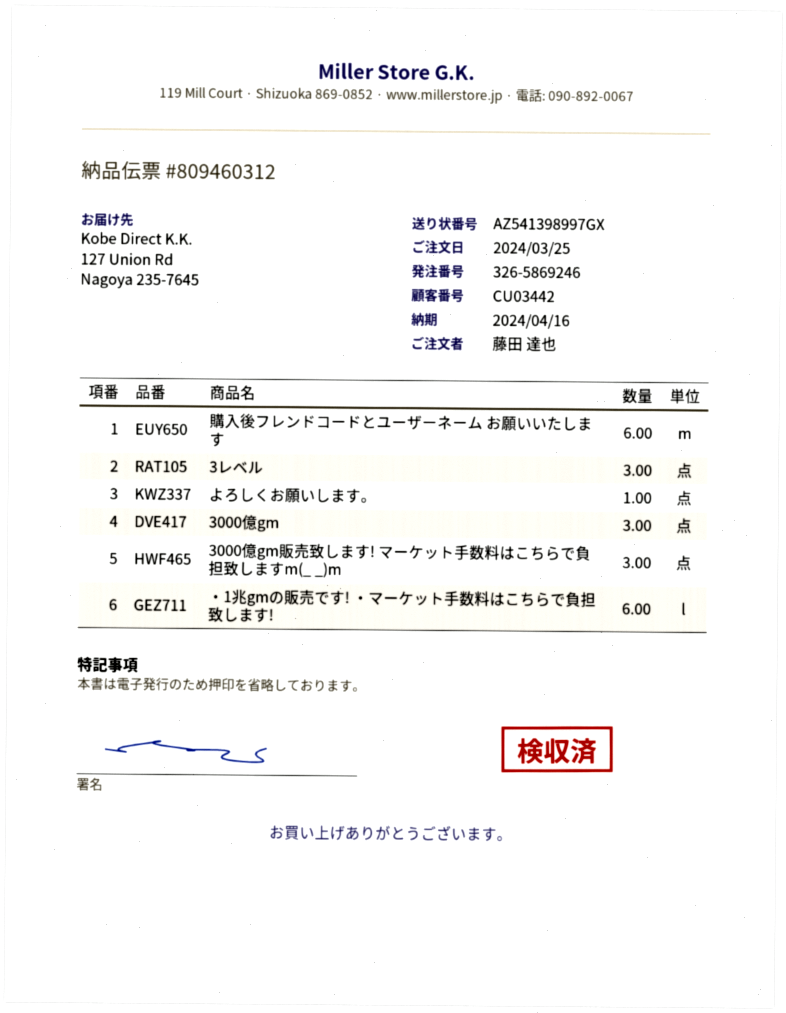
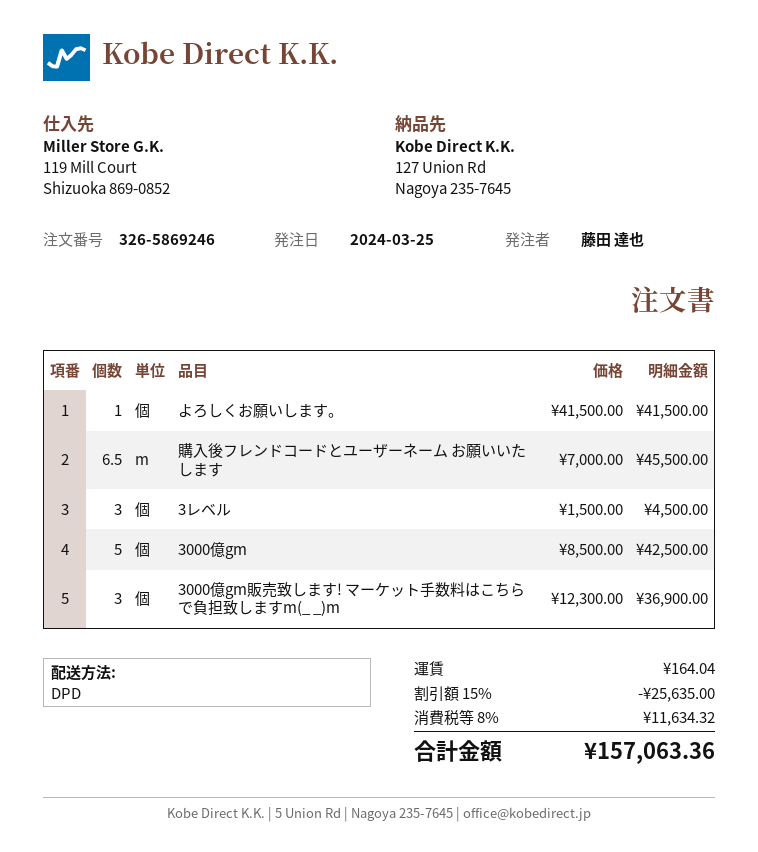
購入後フレンドコードとユーザーネーム お願いいたします: 6 -> 6.5
3000億gm: 3 -> 5
・1兆gmの販売です! ・マーケット手数料はこちらで負担致します!: 6 -> none

